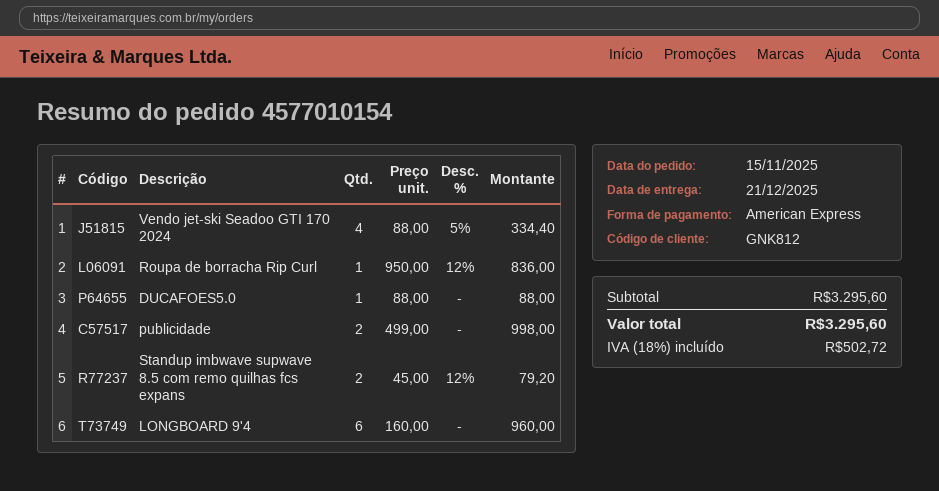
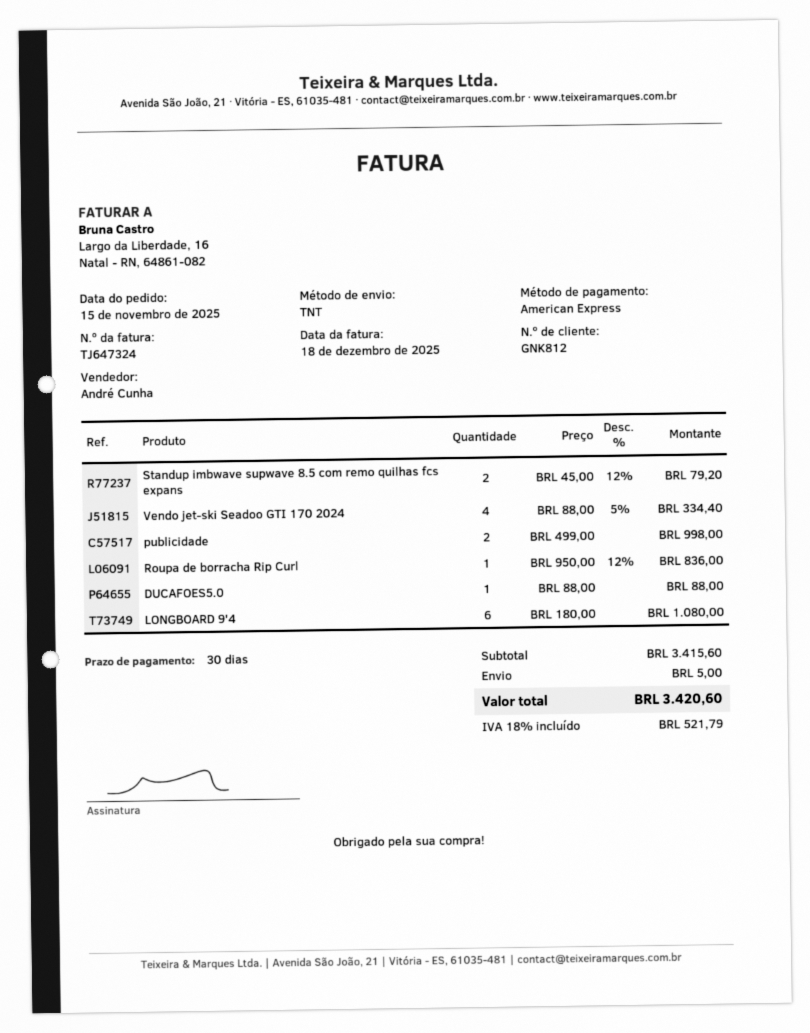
LONGBOARD 9'4: 6 x 160.00 = 960.00 -> 6 x 180.00 = 1080.00
subtotal: 3295.60 -> 3415.60
shipping: none -> 5.00
tax: 18% = 502.72 -> 18% = 521.79
total: 3295.60 -> 3420.60

